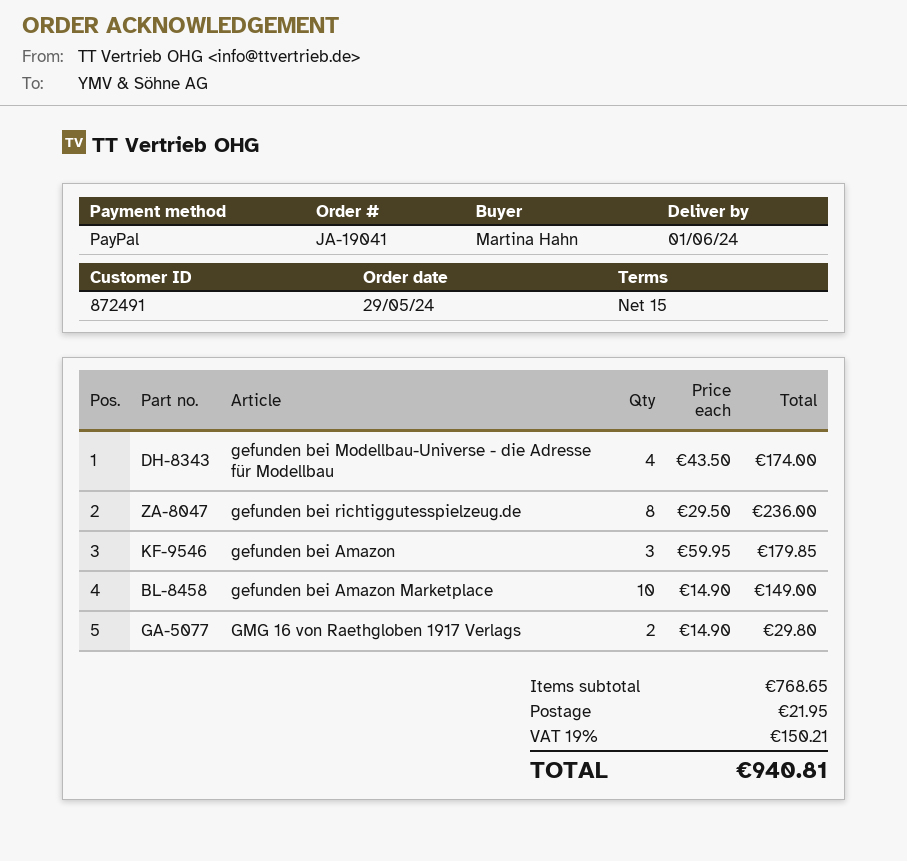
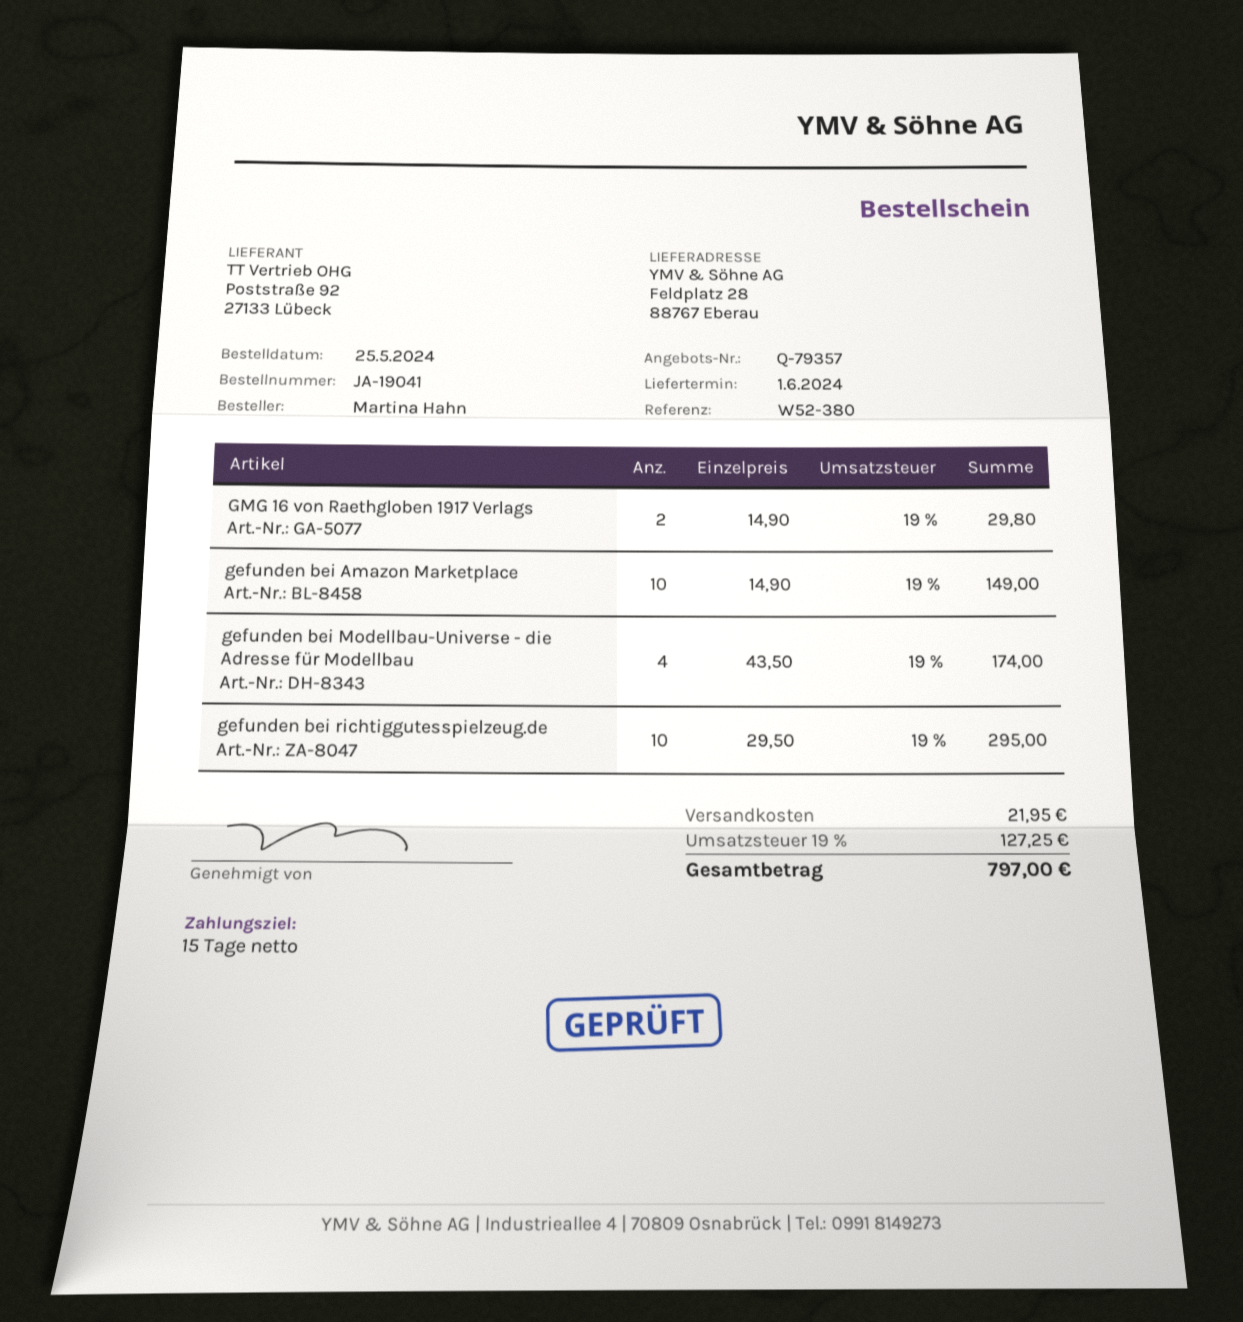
order date: 2024-05-29 -> 2024-05-25
gefunden bei richtiggutesspielzeug.de: 8 x 29.50 = 236.00 -> 10 x 29.50 = 295.00
gefunden bei Amazon: 3 x 59.95 = 179.85 -> none
tax: 19% = 150.21 -> 19% = 127.25
total: 940.81 -> 797.00

